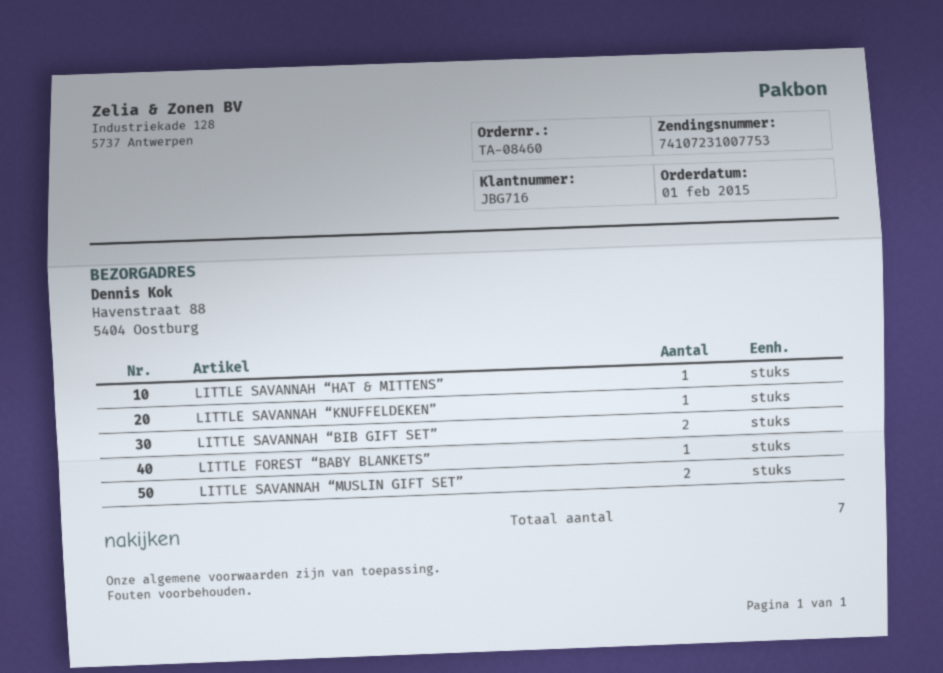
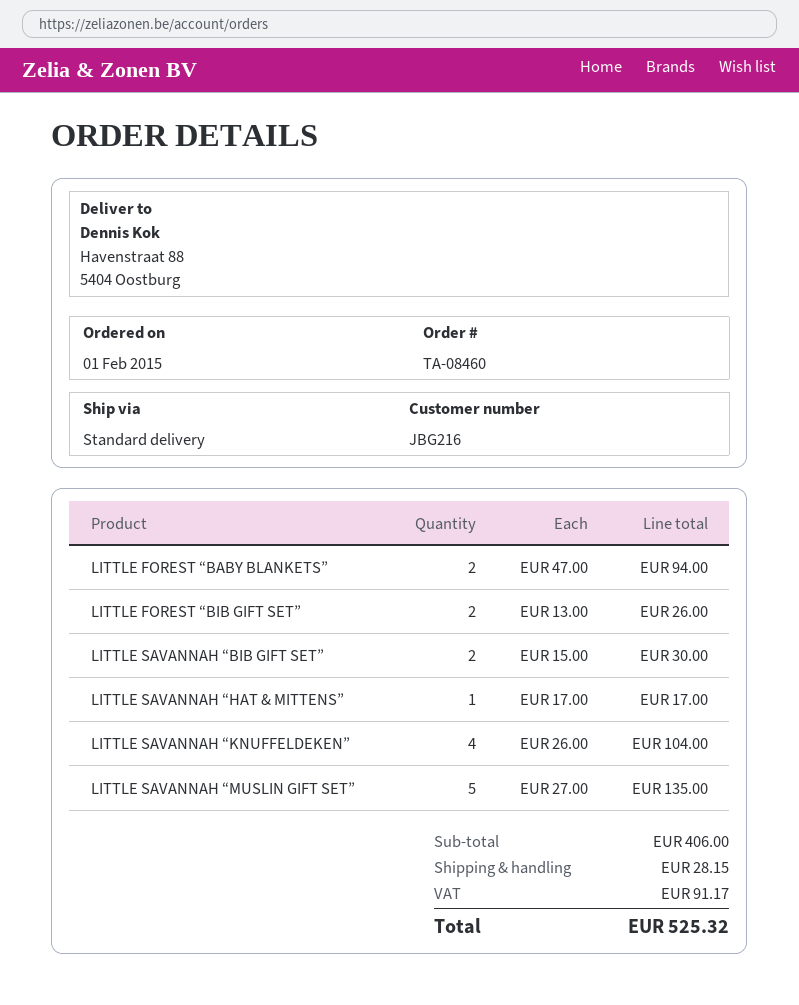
customer number: JBG716 -> JBG216
LITTLE SAVANNAH “KNUFFELDEKEN”: 1 -> 4
LITTLE FOREST “BABY BLANKETS”: 1 -> 2
LITTLE SAVANNAH “MUSLIN GIFT SET”: 2 -> 5
LITTLE FOREST “BIB GIFT SET”: none -> 2

